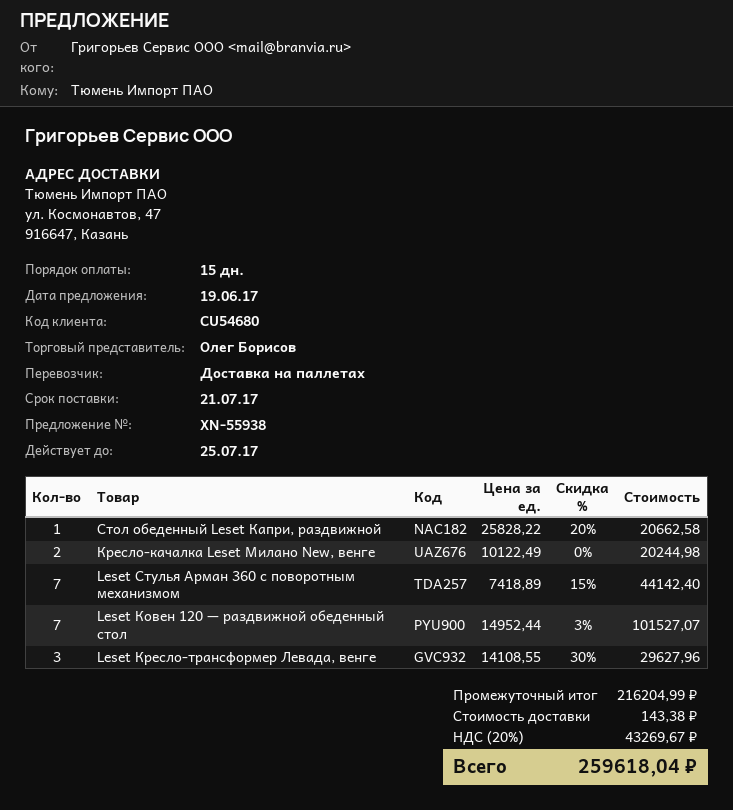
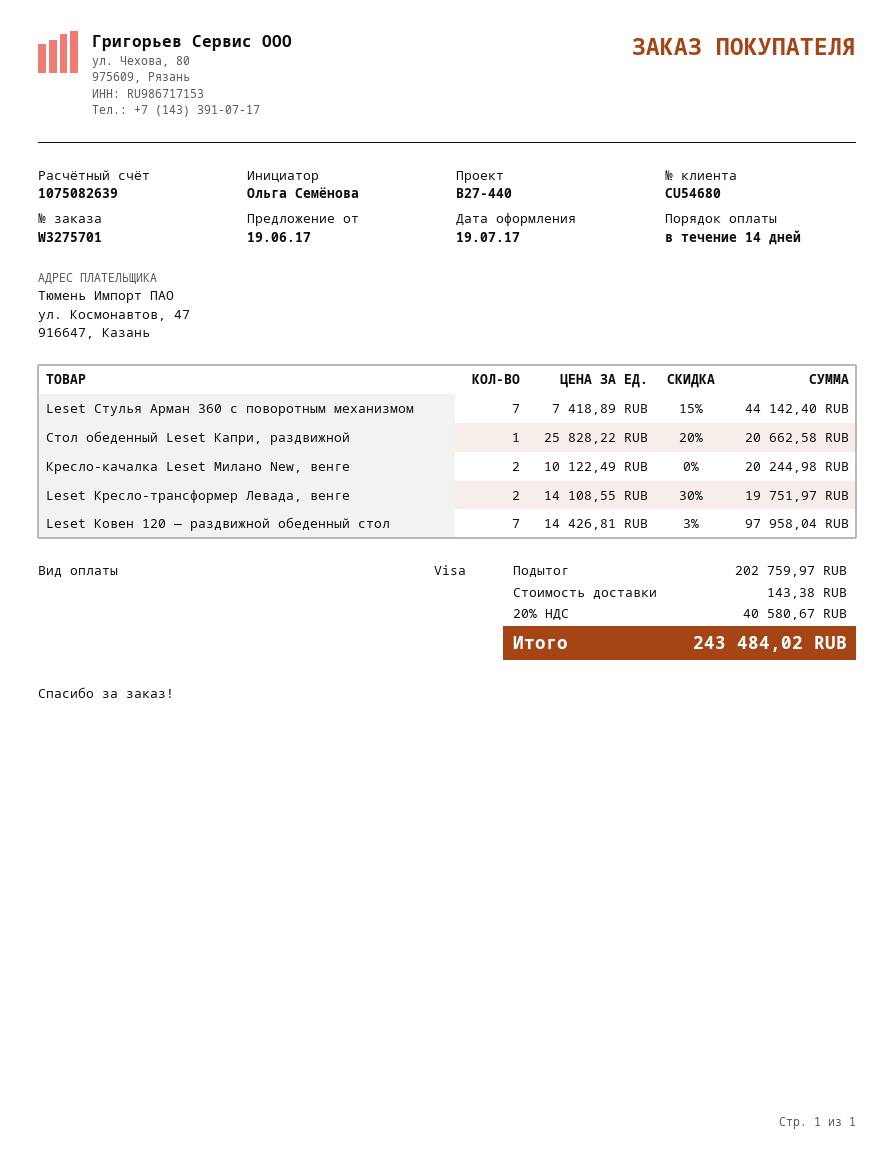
payment terms: 15 days -> 14 days
Leset Ковен 120 — раздвижной обеденный стол: 7 x 14952.44 - 3% = 101527.07 -> 7 x 14426.81 - 3% = 97958.04
Leset Кресло-трансформер Левада, венге: 3 x 14108.55 - 30% = 29627.96 -> 2 x 14108.55 - 30% = 19751.97
subtotal: 216204.99 -> 202759.97
tax: 20% = 43269.67 -> 20% = 40580.67
total: 259618.04 -> 243484.02

